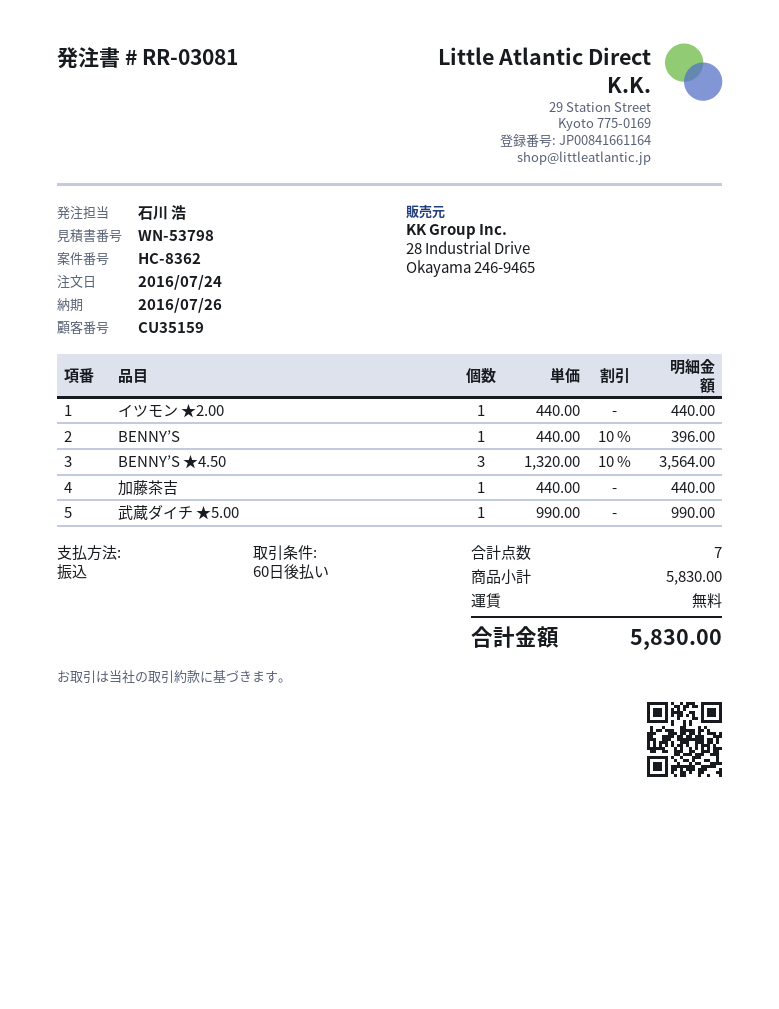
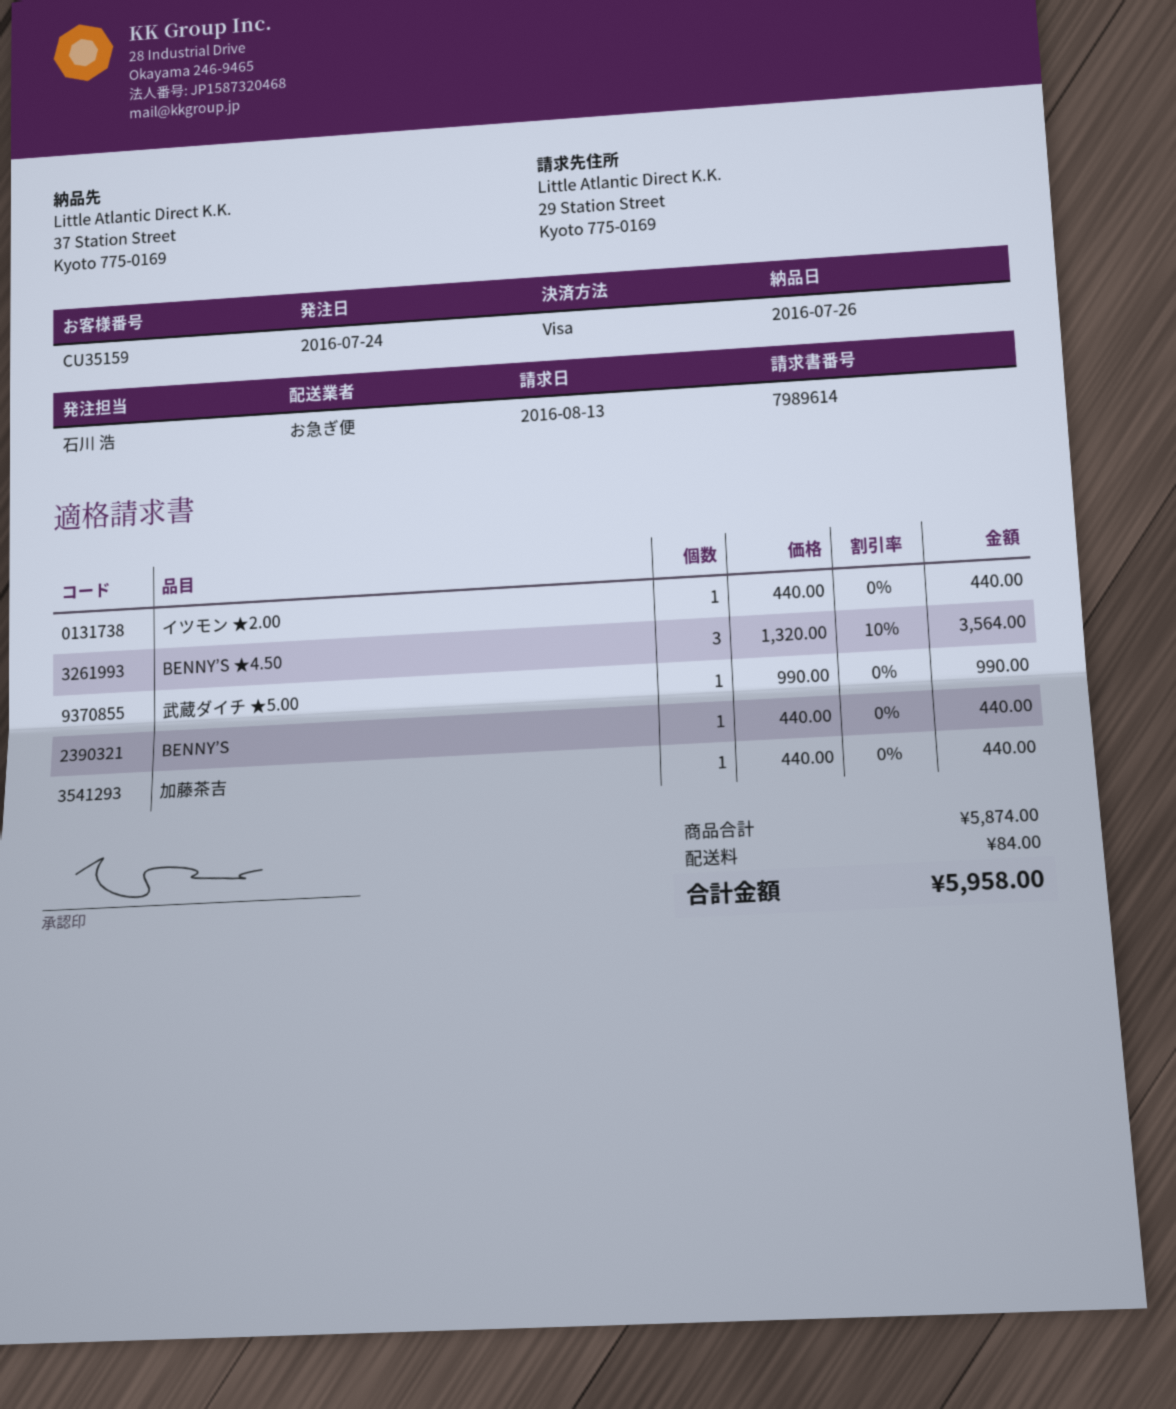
payment method: bank transfer -> Visa
BENNY’S: 1 x 440.00 - 10% = 396.00 -> 1 x 440.00 = 440.00
subtotal: 5830.00 -> 5874.00
shipping: 0.00 -> 84.00
total: 5830.00 -> 5958.00

